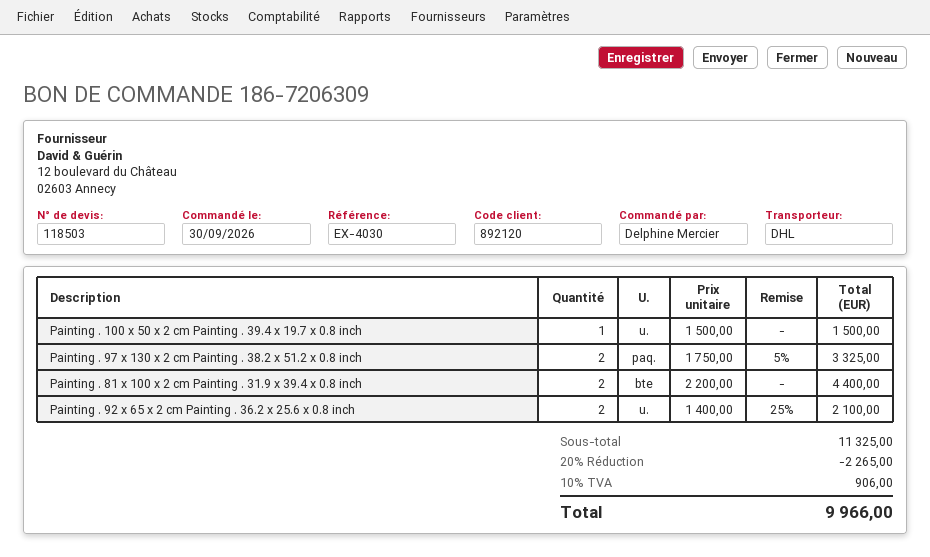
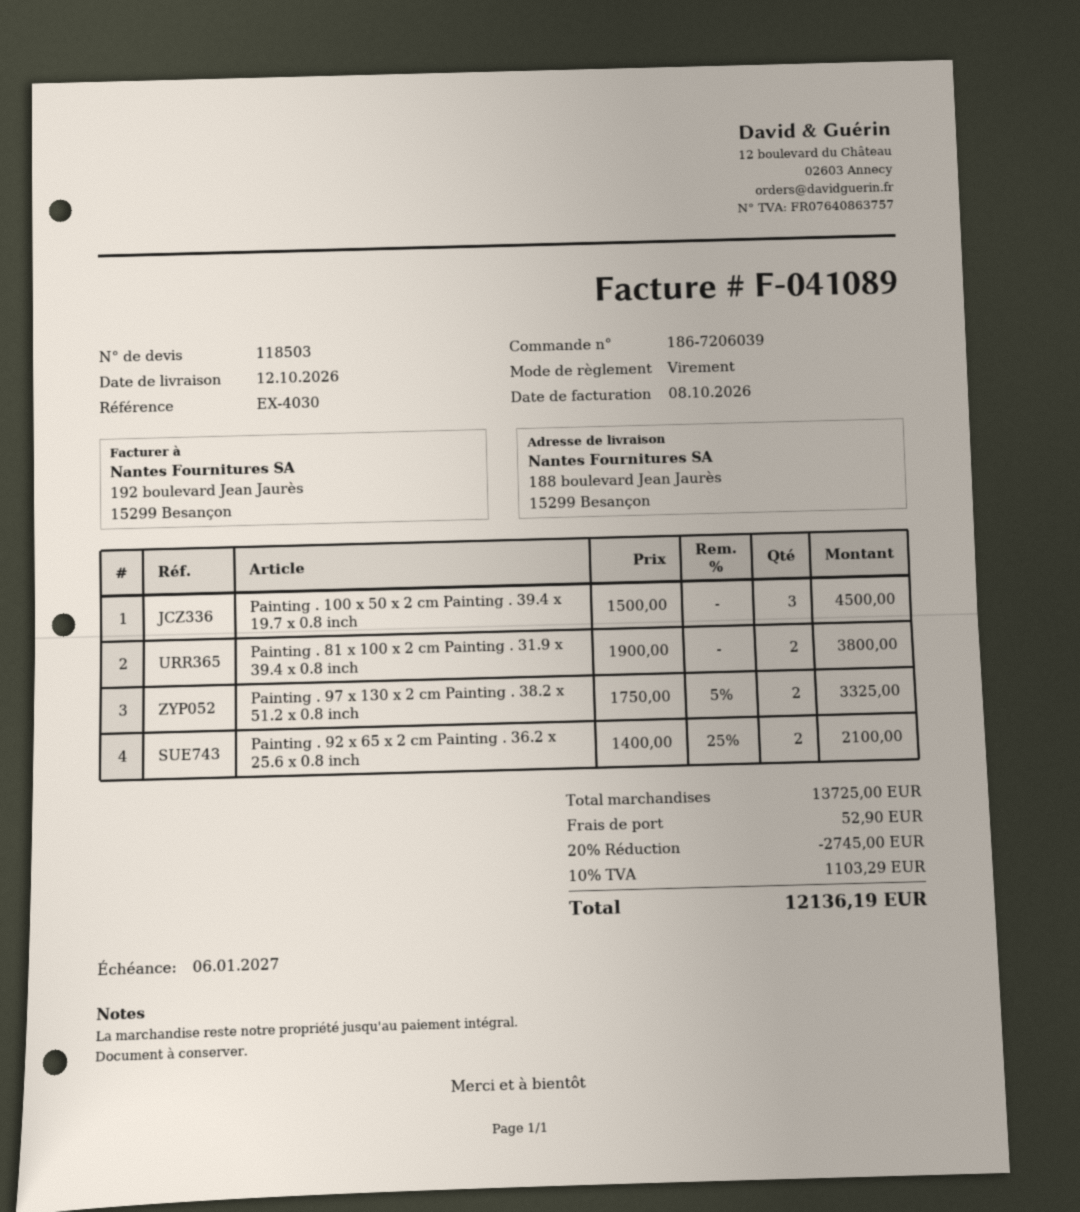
order number: 186-7206309 -> 186-7206039
Painting . 100 x 50 x 2 cm Painting . 39.4 x 19.7 x 0.8 inch: 1 x 1500.00 = 1500.00 -> 3 x 1500.00 = 4500.00
Painting . 81 x 100 x 2 cm Painting . 31.9 x 39.4 x 0.8 inch: 2 x 2200.00 = 4400.00 -> 2 x 1900.00 = 3800.00
subtotal: 11325.00 -> 13725.00
discount: 20% = 2265.00 -> 20% = 2745.00
shipping: none -> 52.90
tax: 10% = 906.00 -> 10% = 1103.29
total: 9966.00 -> 12136.19

